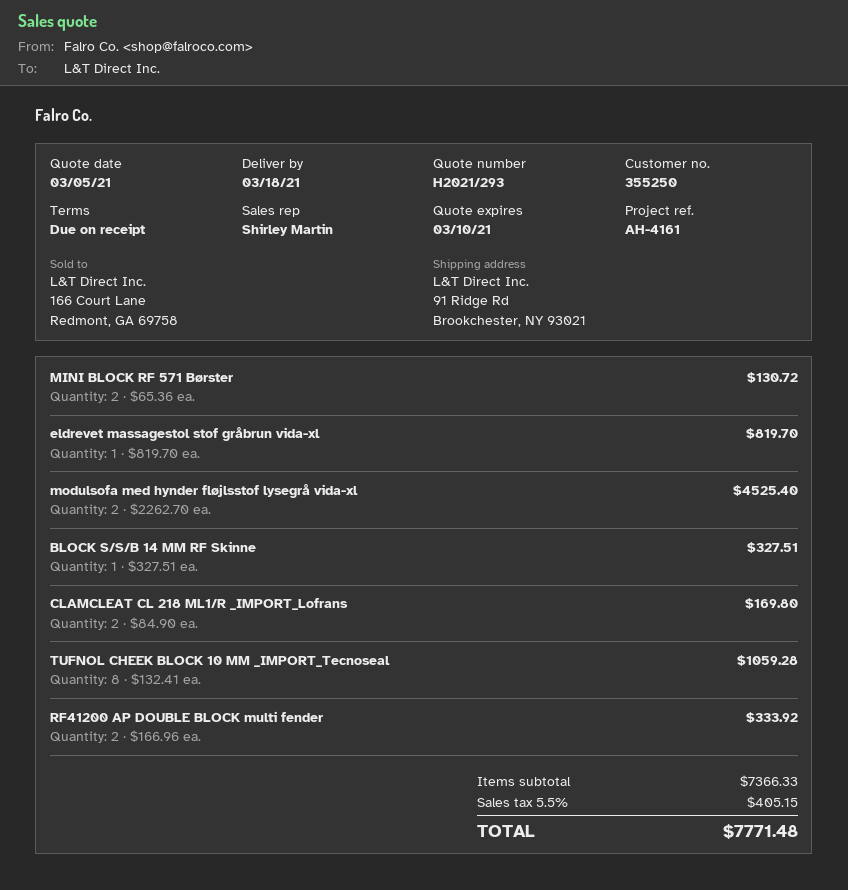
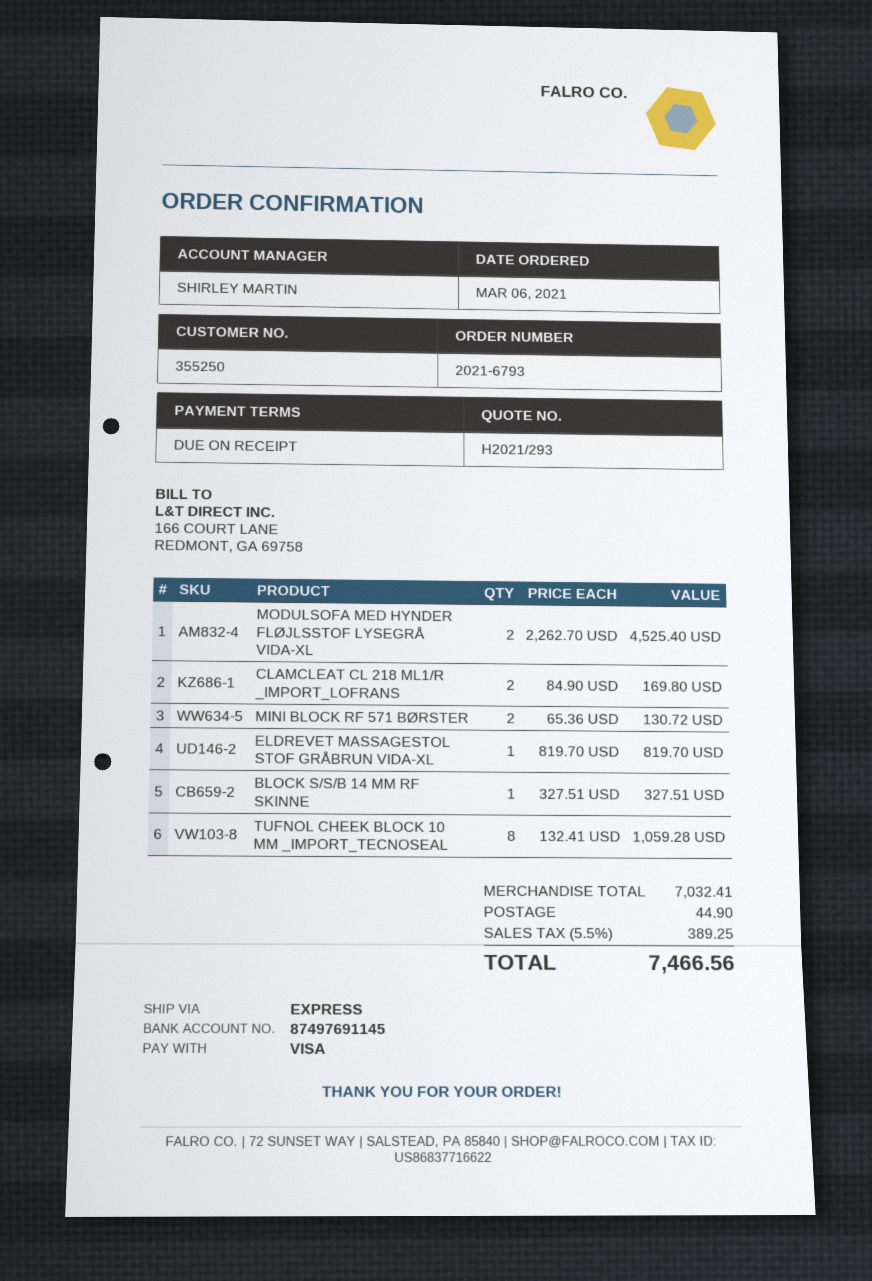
RF41200 AP DOUBLE BLOCK multi fender: 2 x 166.96 = 333.92 -> none
subtotal: 7366.33 -> 7032.41
shipping: none -> 44.90
tax: 5.5% = 405.15 -> 5.5% = 389.25
total: 7771.48 -> 7466.56

